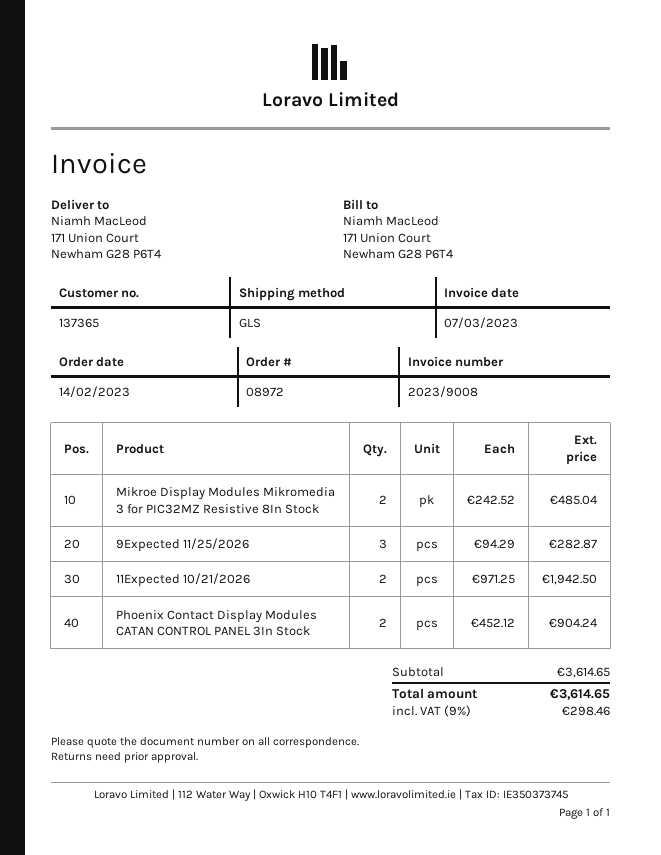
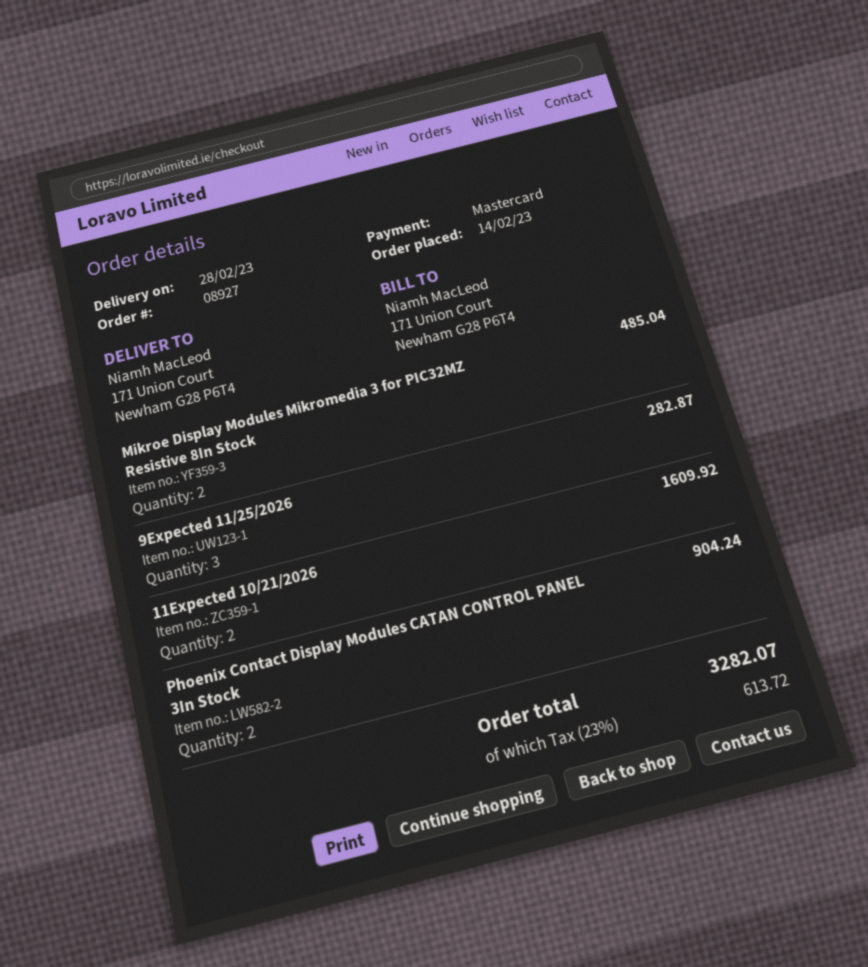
order number: 08972 -> 08927
11Expected 10/21/2026: 2 for 1942.50 -> 2 for 1609.92
tax: 9% = 298.46 -> 23% = 613.72
total: 3614.65 -> 3282.07

